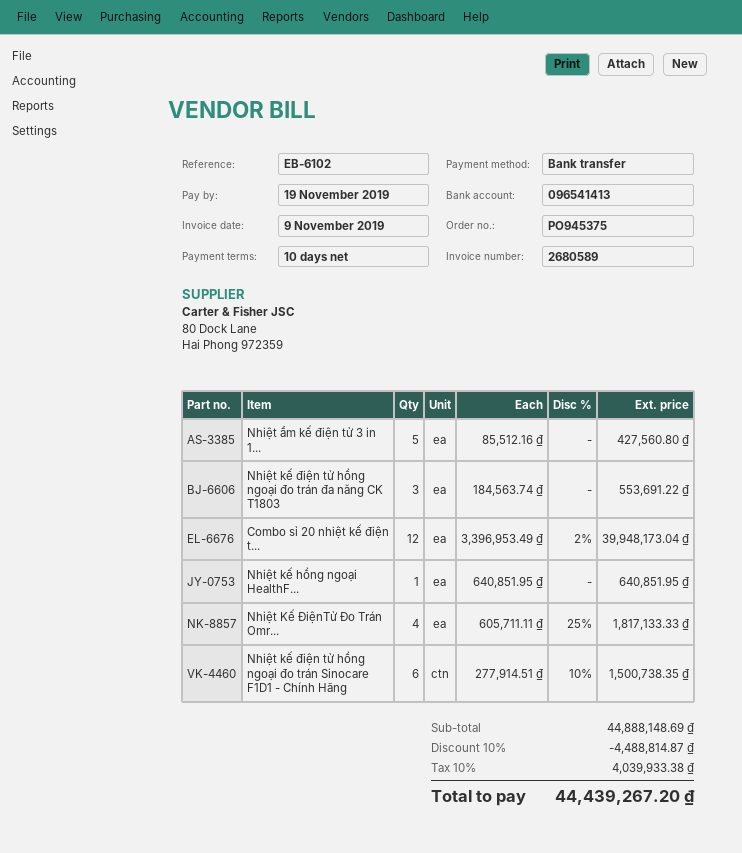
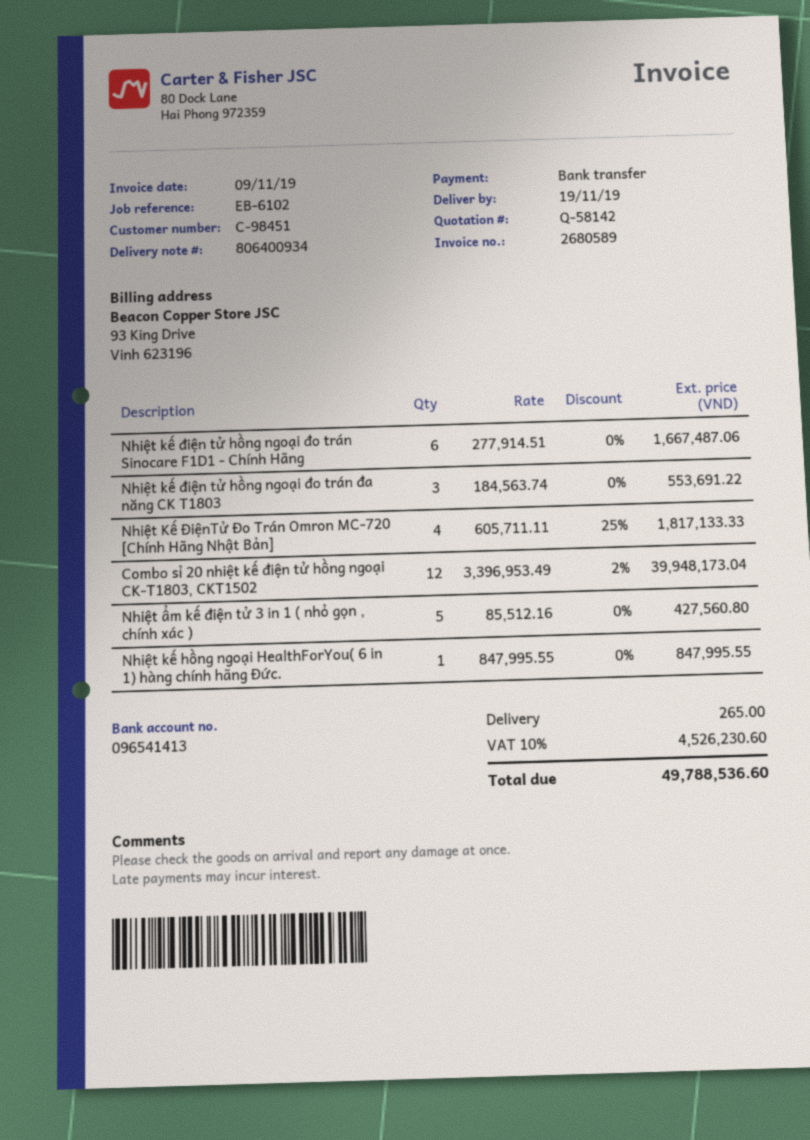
Nhiệt kế hồng ngoại HealthF...: 1 x 640851.95 = 640851.95 -> 1 x 847995.55 = 847995.55
Nhiệt kế điện tử hồng ngoại đo trán Sinocare F1D1 - Chính Hãng: 6 x 277914.51 - 10% = 1500738.35 -> 6 x 277914.51 = 1667487.06
discount: 10% = 4488814.87 -> none
shipping: none -> 265.00
tax: 10% = 4039933.38 -> 10% = 4526230.60
total: 44439267.20 -> 49788536.60

